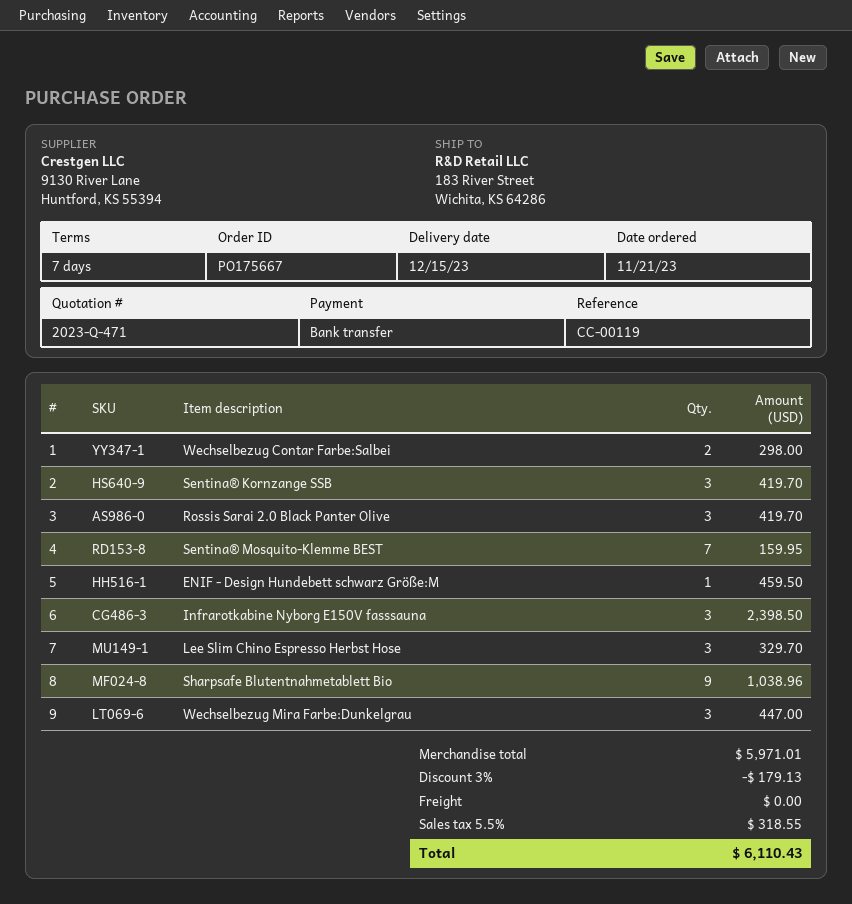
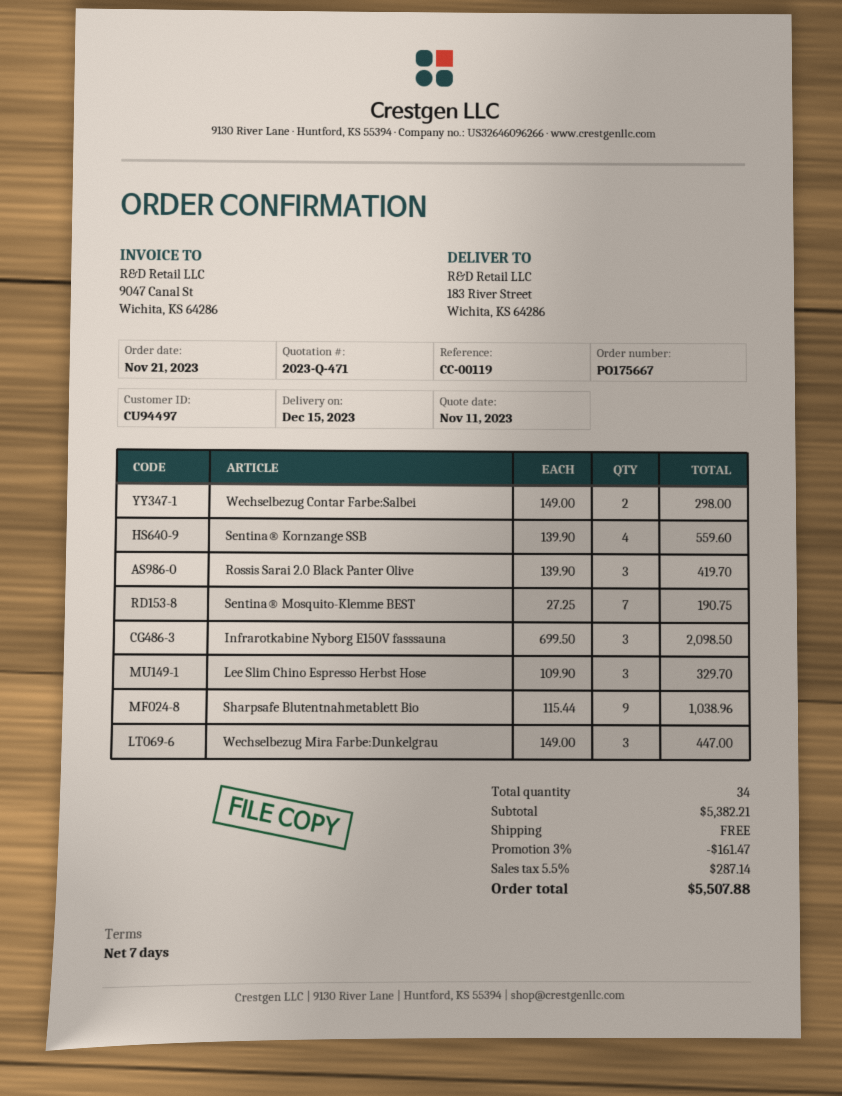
Sentina® Kornzange SSB: 3 for 419.70 -> 4 for 559.60
Sentina® Mosquito-Klemme BEST: 7 for 159.95 -> 7 for 190.75
ENIF - Design Hundebett schwarz Größe:M: 1 for 459.50 -> none
Infrarotkabine Nyborg E150V fasssauna: 3 for 2398.50 -> 3 for 2098.50
subtotal: 5971.01 -> 5382.21
discount: 3% = 179.13 -> 3% = 161.47
tax: 5.5% = 318.55 -> 5.5% = 287.14
total: 6110.43 -> 5507.88

